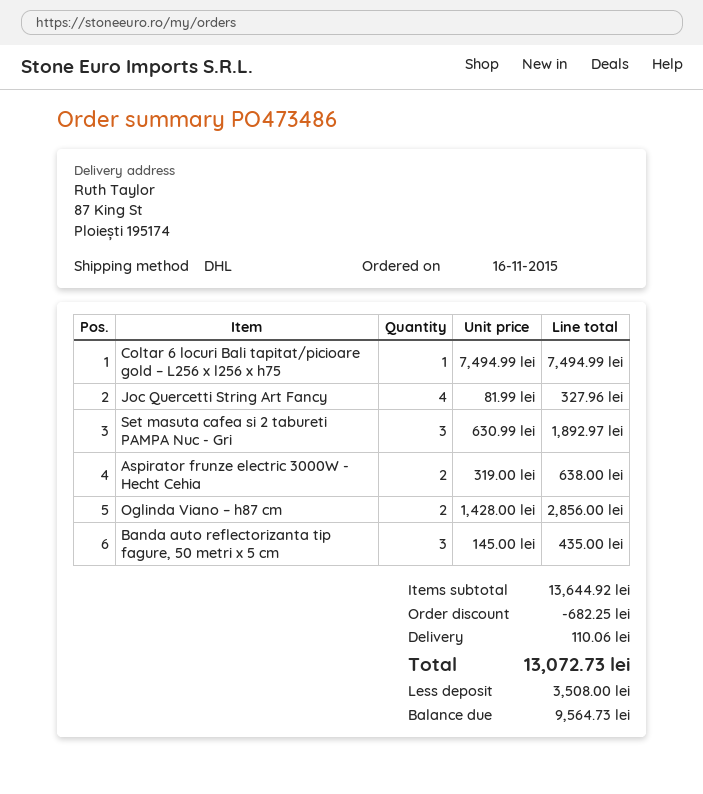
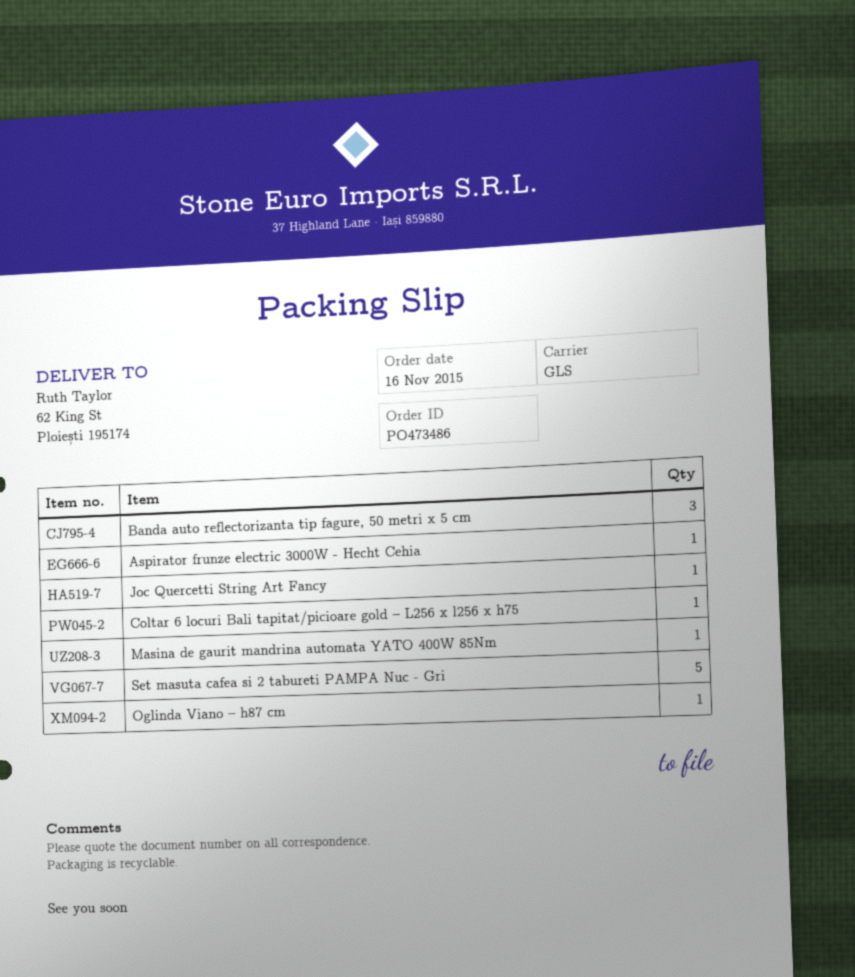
shipping method: DHL -> GLS
ship to: 87 King St, Ploiești 195174 -> 62 King St, Ploiești 195174
Joc Quercetti String Art Fancy: 4 -> 1
Set masuta cafea si 2 tabureti PAMPA Nuc - Gri: 3 -> 5
Aspirator frunze electric 3000W - Hecht Cehia: 2 -> 1
Oglinda Viano – h87 cm: 2 -> 1
Masina de gaurit mandrina automata YATO 400W 85Nm: none -> 1

